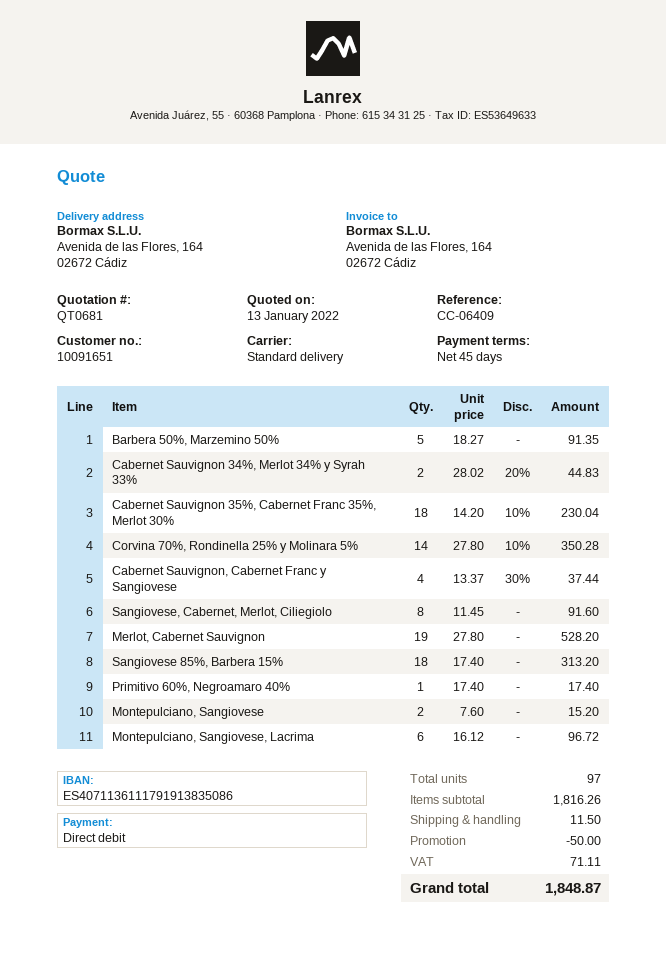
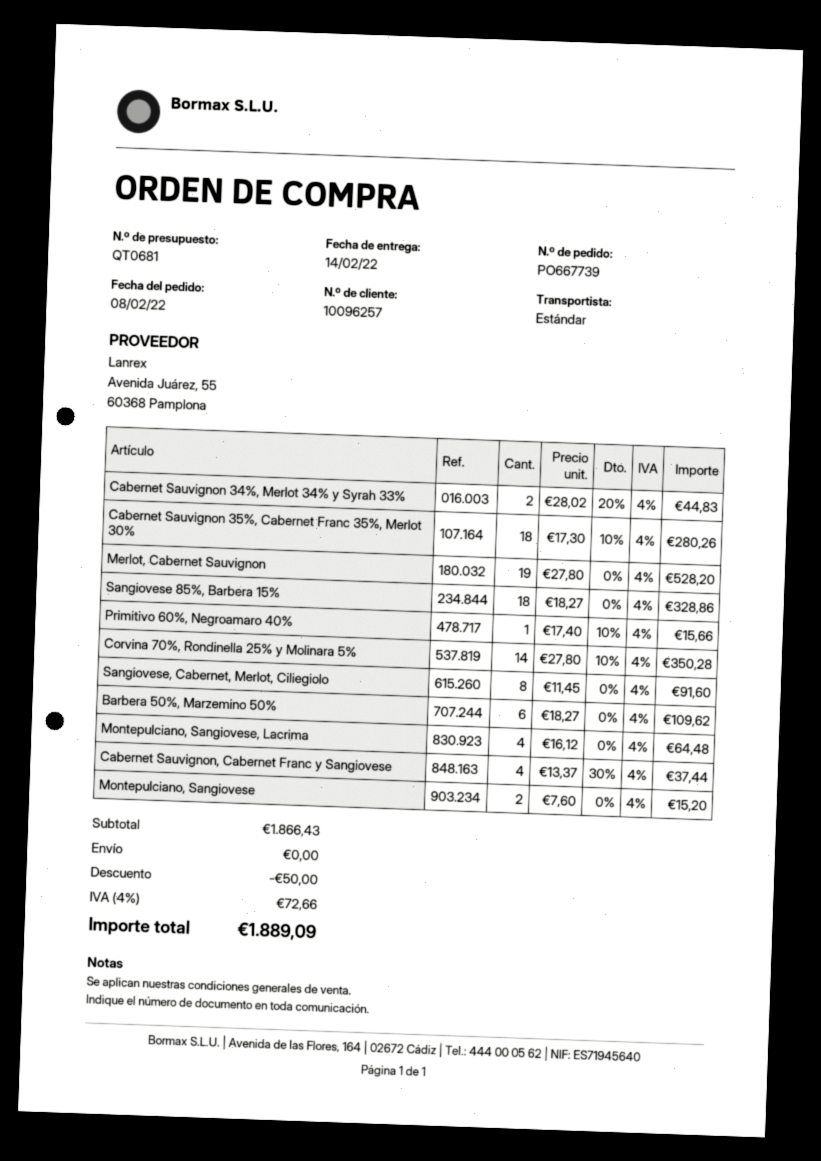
customer number: 10091651 -> 10096257
Barbera 50%, Marzemino 50%: 5 x 18.27 = 91.35 -> 6 x 18.27 = 109.62
Cabernet Sauvignon 35%, Cabernet Franc 35%, Merlot 30%: 18 x 14.20 - 10% = 230.04 -> 18 x 17.30 - 10% = 280.26
Sangiovese 85%, Barbera 15%: 18 x 17.40 = 313.20 -> 18 x 18.27 = 328.86
Primitivo 60%, Negroamaro 40%: 1 x 17.40 = 17.40 -> 1 x 17.40 - 10% = 15.66
Montepulciano, Sangiovese, Lacrima: 6 x 16.12 = 96.72 -> 4 x 16.12 = 64.48
subtotal: 1816.26 -> 1866.43
shipping: 11.50 -> 0.00
tax: 71.11 -> 72.66
total: 1848.87 -> 1889.09

